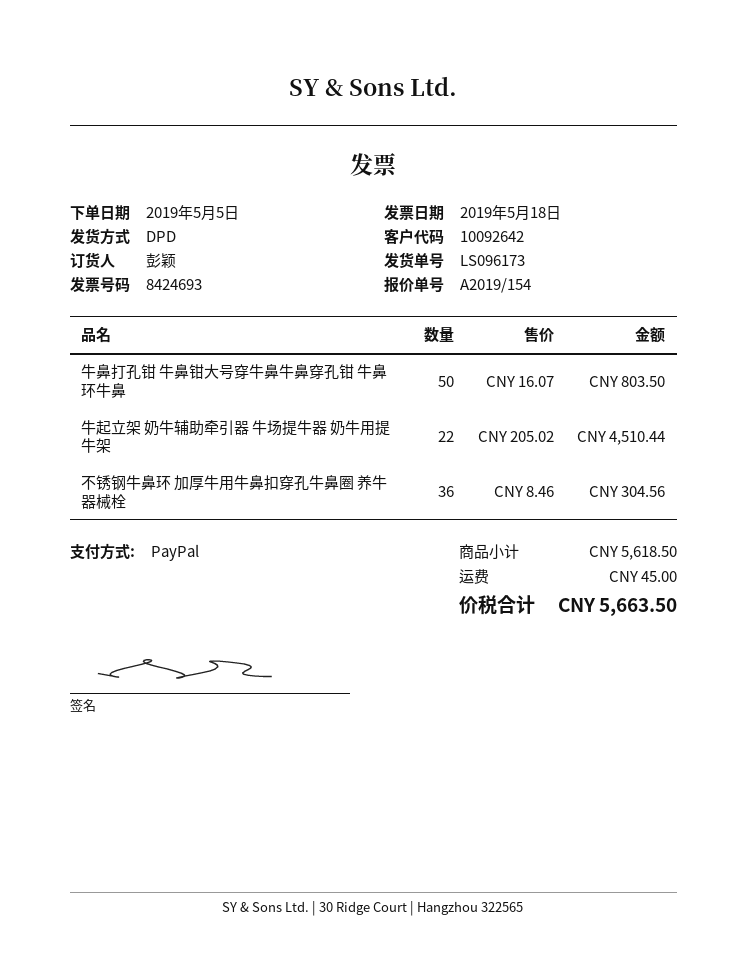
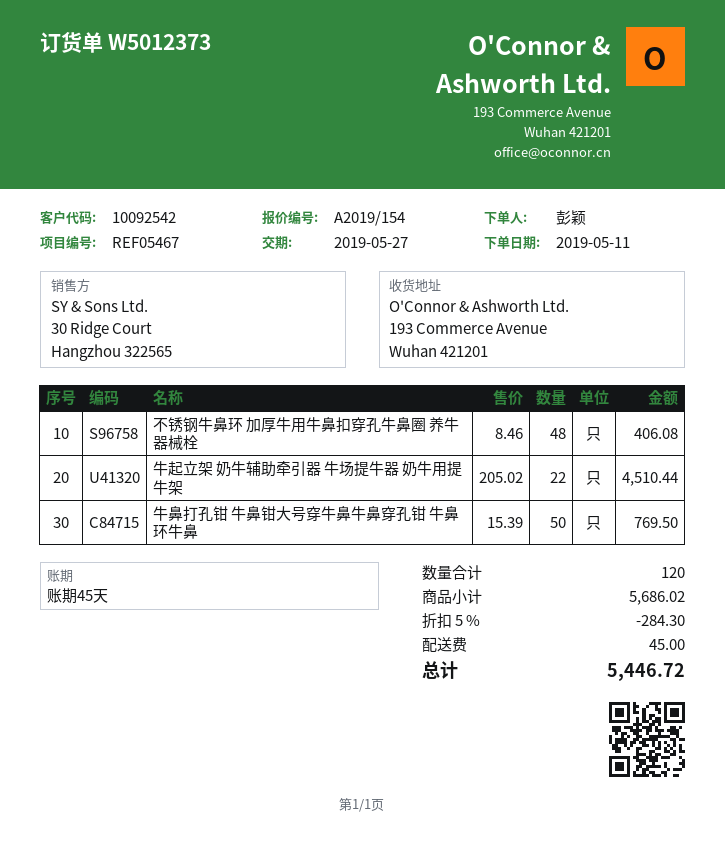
order date: 2019-05-05 -> 2019-05-11
customer number: 10092642 -> 10092542
牛鼻打孔钳 牛鼻钳大号穿牛鼻牛鼻穿孔钳 牛鼻环牛鼻: 50 x 16.07 = 803.50 -> 50 x 15.39 = 769.50
不锈钢牛鼻环 加厚牛用牛鼻扣穿孔牛鼻圈 养牛器械栓: 36 x 8.46 = 304.56 -> 48 x 8.46 = 406.08
subtotal: 5618.50 -> 5686.02
discount: none -> 5% = 284.30
total: 5663.50 -> 5446.72

